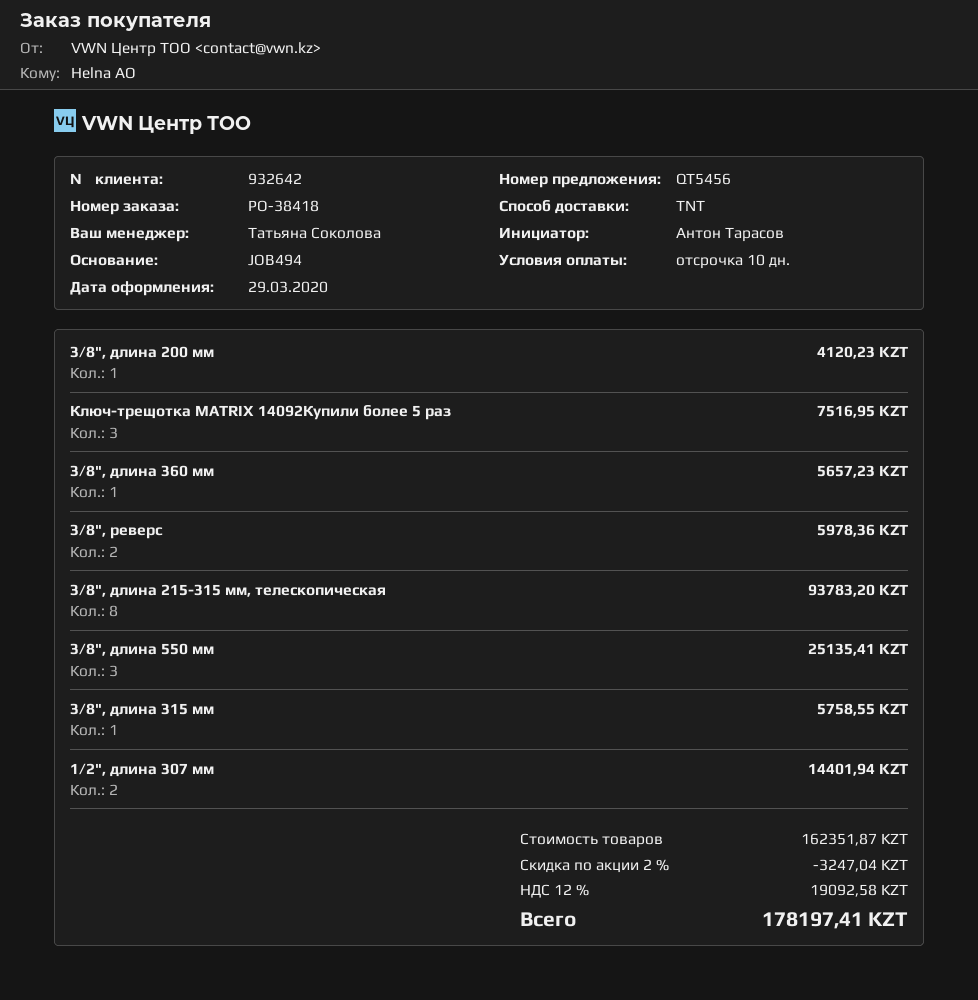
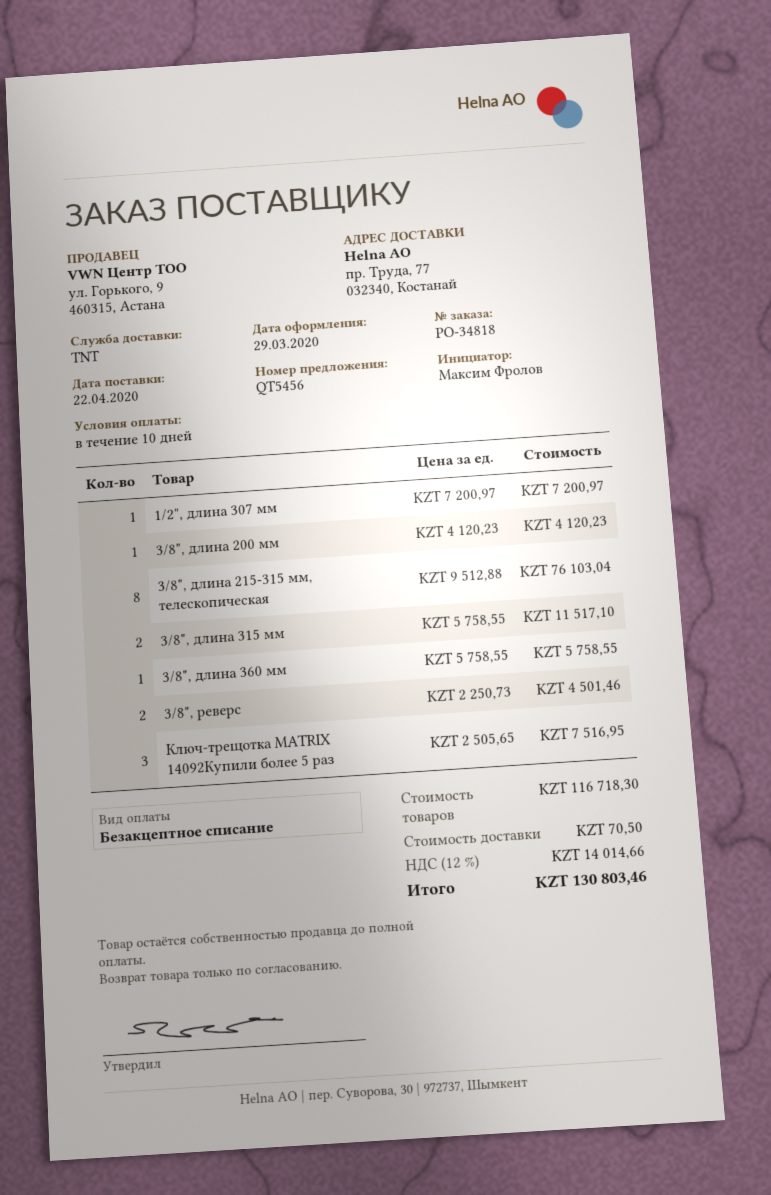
order number: PO-38418 -> PO-34818
ordered by: Антон Тарасов -> Максим Фролов
3/8", длина 360 мм: 1 for 5657.23 -> 1 for 5758.55
3/8", реверс: 2 for 5978.36 -> 2 for 4501.46
3/8", длина 215-315 мм, телескопическая: 8 for 93783.20 -> 8 for 76103.04
3/8", длина 550 мм: 3 for 25135.41 -> none
3/8", длина 315 мм: 1 for 5758.55 -> 2 for 11517.10
1/2", длина 307 мм: 2 for 14401.94 -> 1 for 7200.97
subtotal: 162351.87 -> 116718.30
discount: 2% = 3247.04 -> none
shipping: none -> 70.50
tax: 12% = 19092.58 -> 12% = 14014.66
total: 178197.41 -> 130803.46

